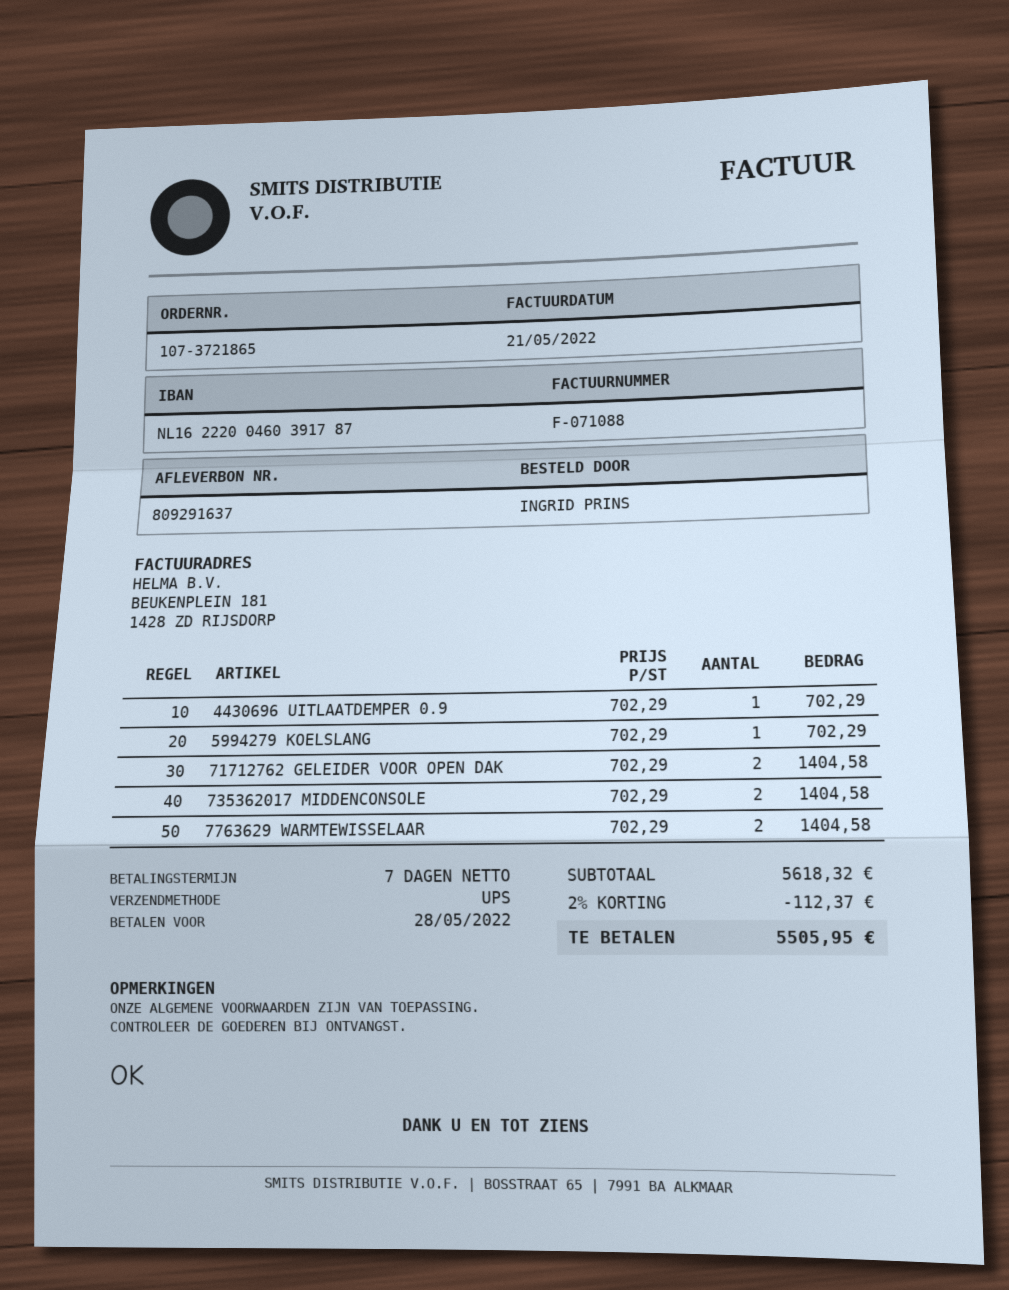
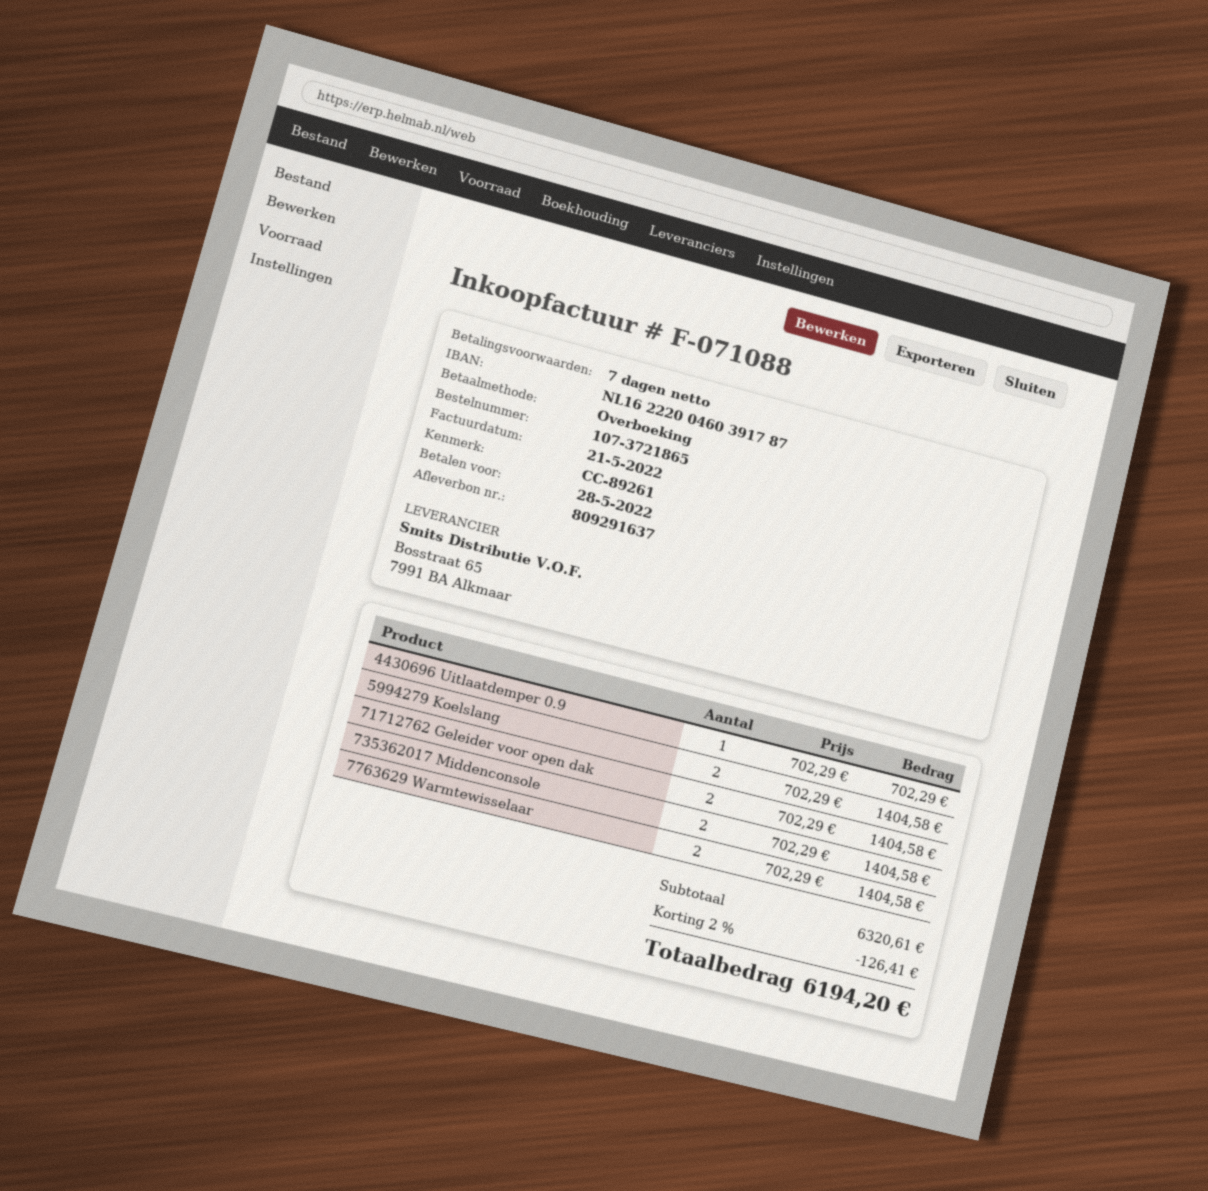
5994279 KOELSLANG: 1 x 702.29 = 702.29 -> 2 x 702.29 = 1404.58
subtotal: 5618.32 -> 6320.61
discount: 2% = 112.37 -> 2% = 126.41
total: 5505.95 -> 6194.20

